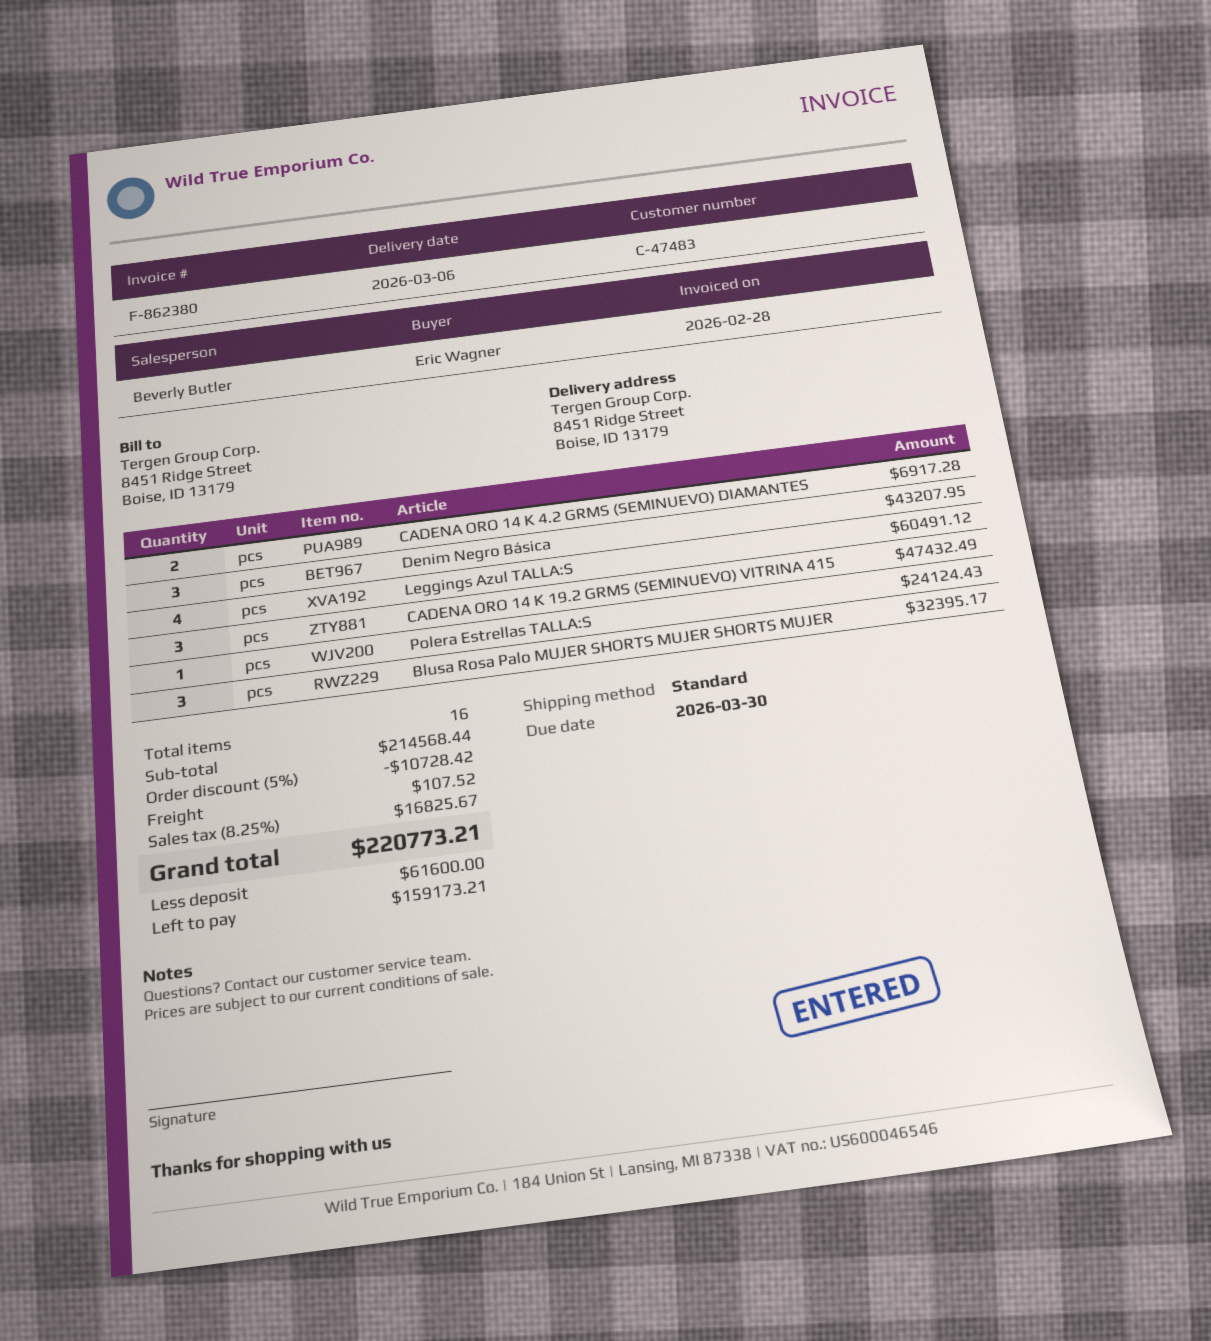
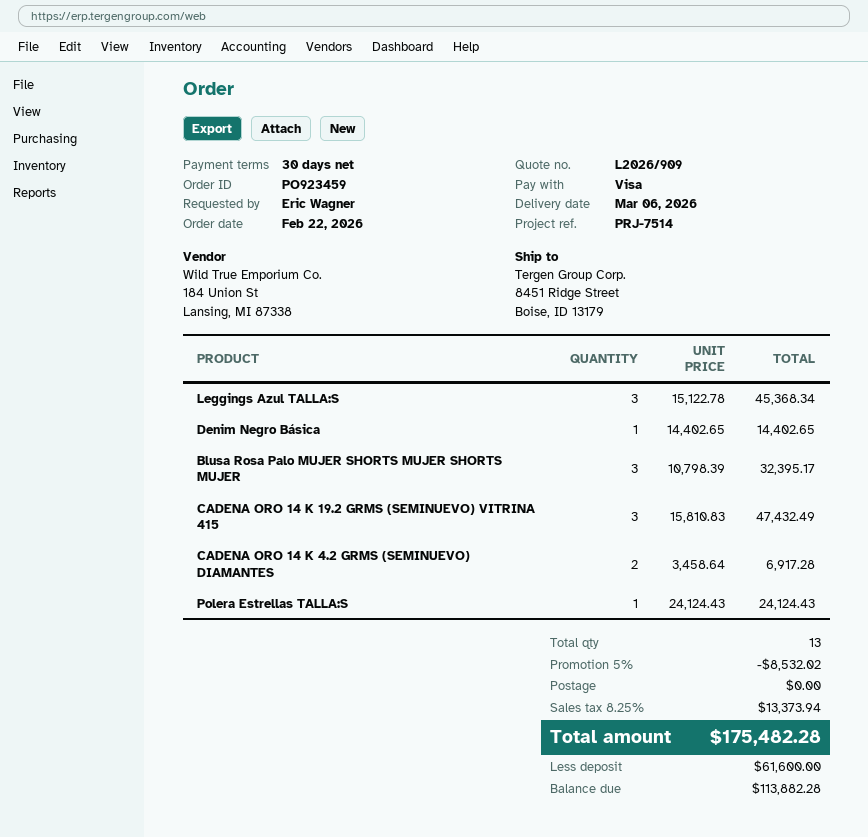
Denim Negro Básica: 3 for 43207.95 -> 1 for 14402.65
Leggings Azul TALLA:S: 4 for 60491.12 -> 3 for 45368.34
total quantity: 16 -> 13
discount: 5% = 10728.42 -> 5% = 8532.02
shipping: 107.52 -> 0.00
tax: 8.25% = 16825.67 -> 8.25% = 13373.94
total: 220773.21 -> 175482.28
balance: 159173.21 -> 113882.28

